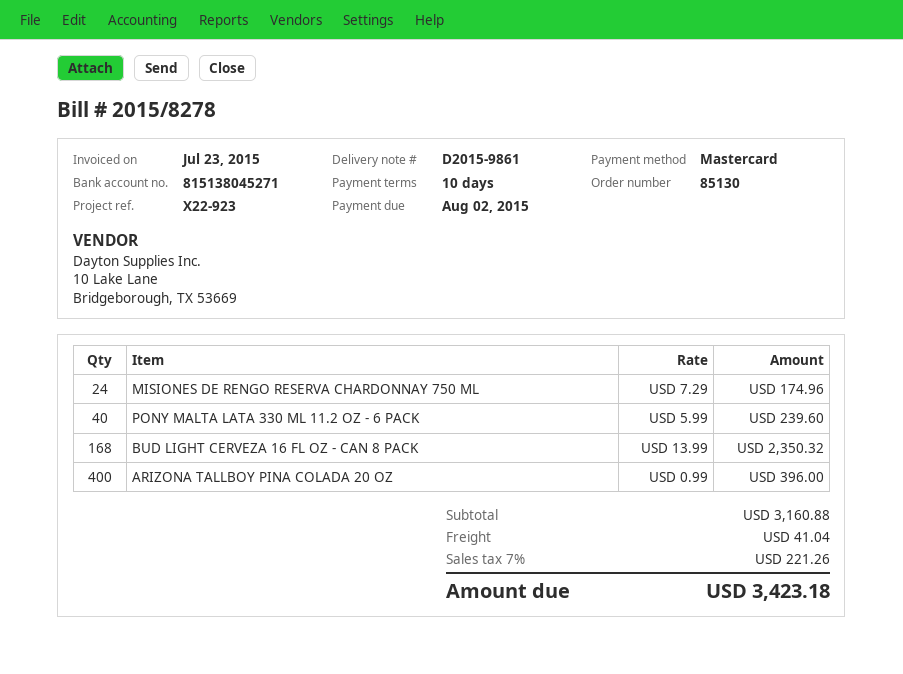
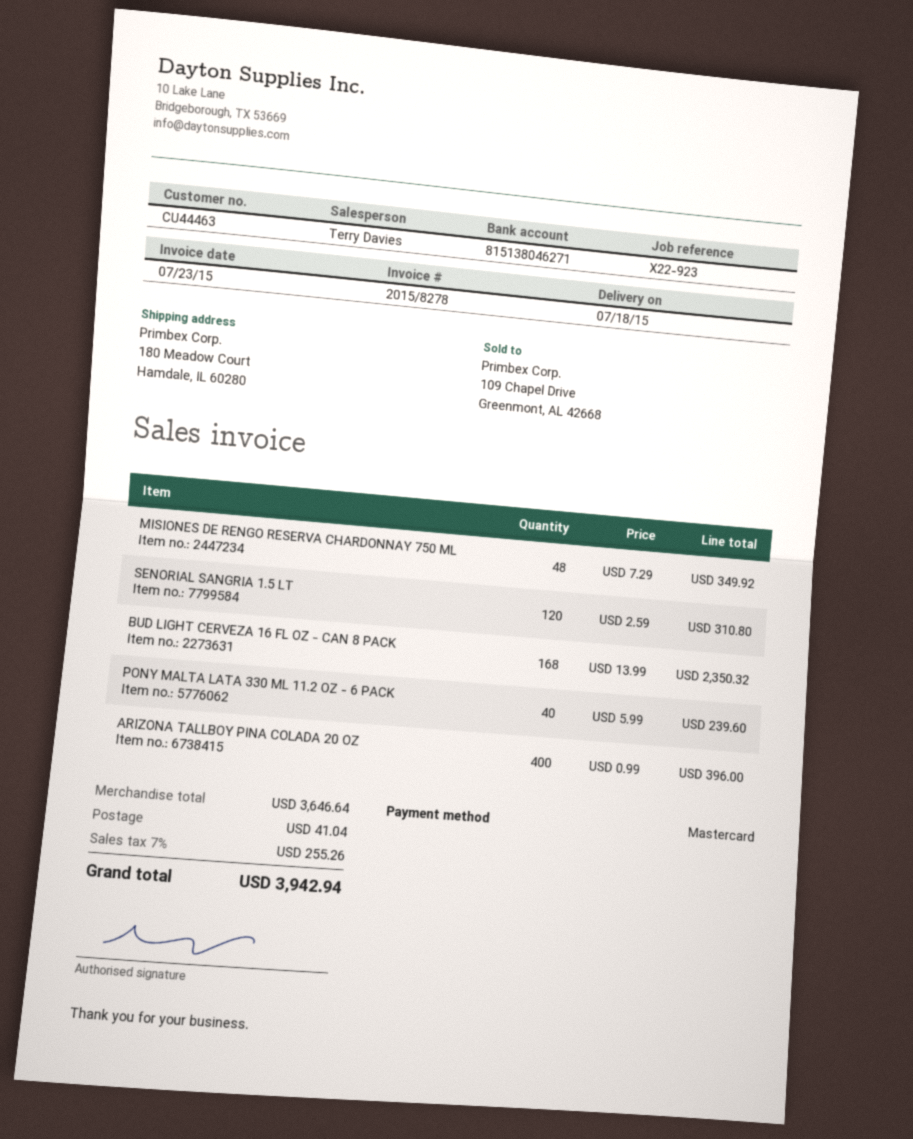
bank account: 815138045271 -> 815138046271
MISIONES DE RENGO RESERVA CHARDONNAY 750 ML: 24 x 7.29 = 174.96 -> 48 x 7.29 = 349.92
SENORIAL SANGRIA 1.5 LT: none -> 120 x 2.59 = 310.80
subtotal: 3160.88 -> 3646.64
tax: 7% = 221.26 -> 7% = 255.26
total: 3423.18 -> 3942.94

